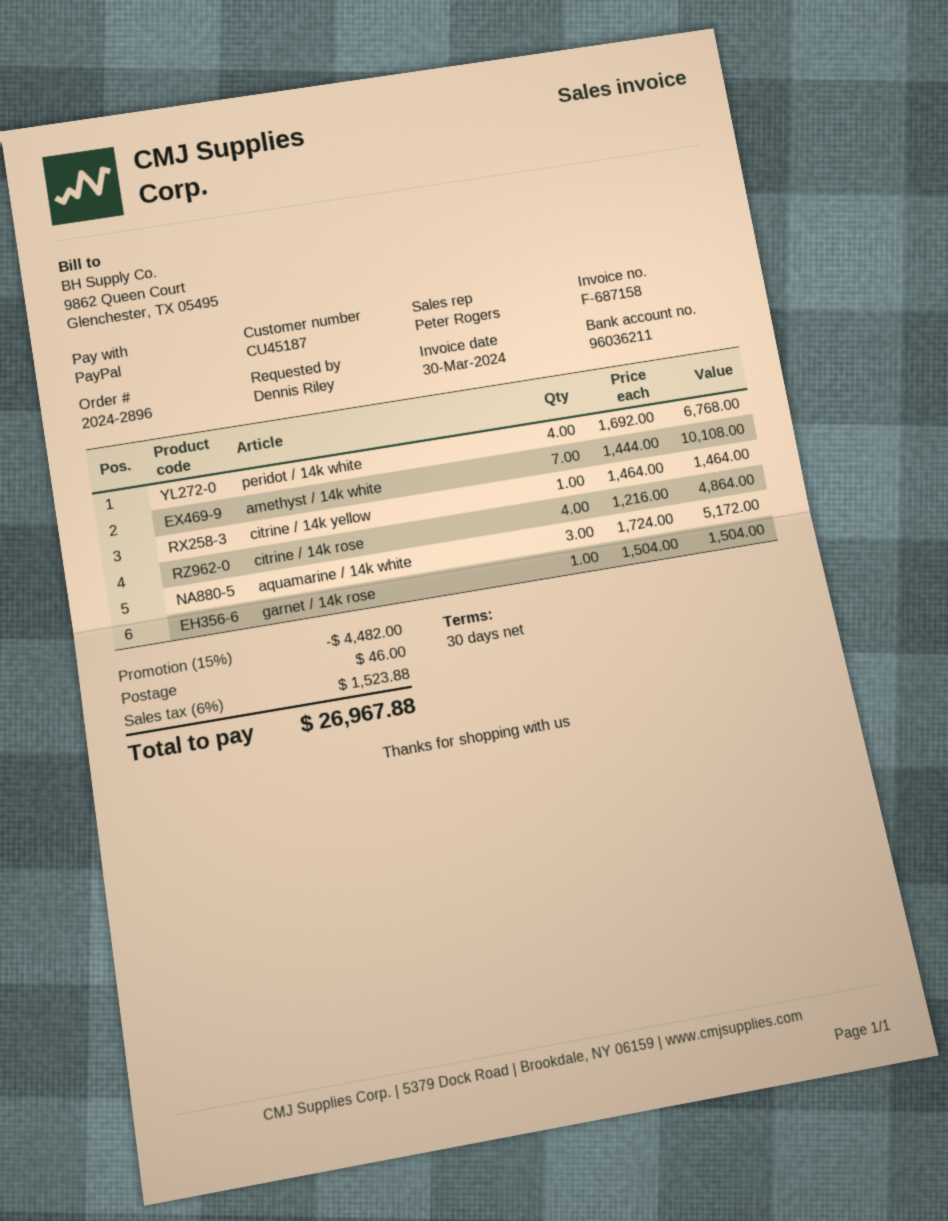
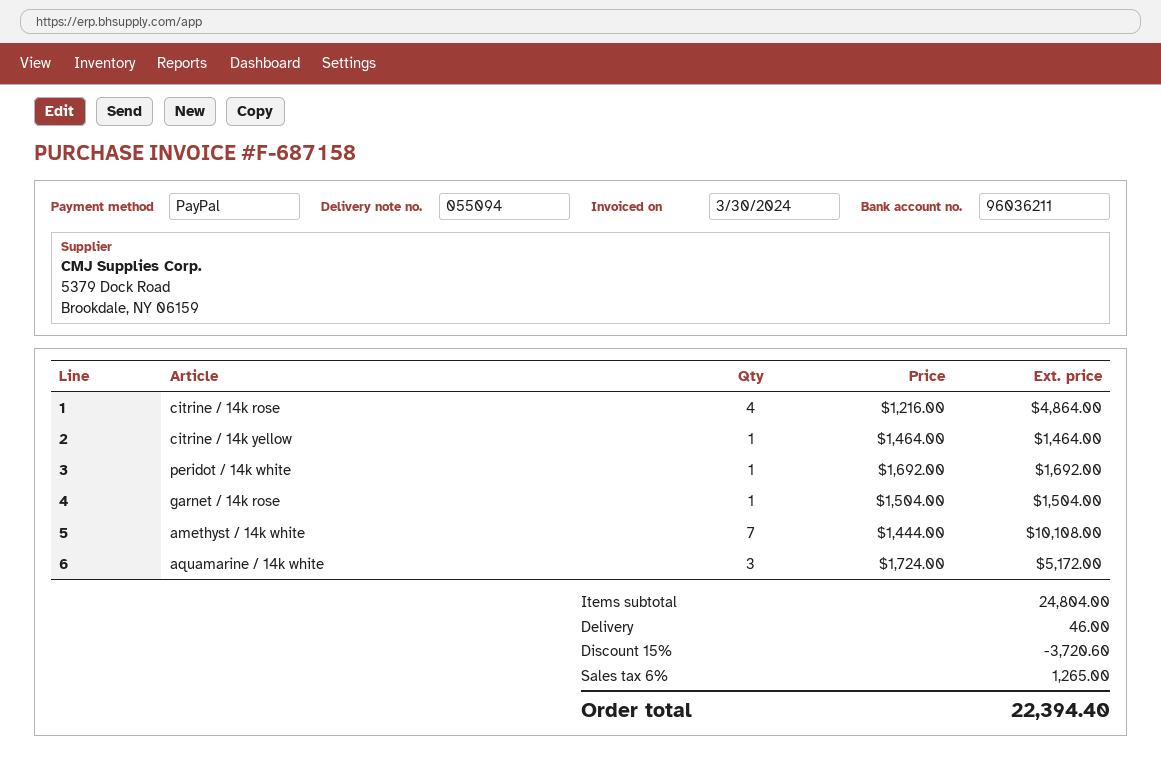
peridot / 14k white: 4 x 1692.00 = 6768.00 -> 1 x 1692.00 = 1692.00
discount: 15% = 4482.00 -> 15% = 3720.60
tax: 6% = 1523.88 -> 6% = 1265.00
total: 26967.88 -> 22394.40

